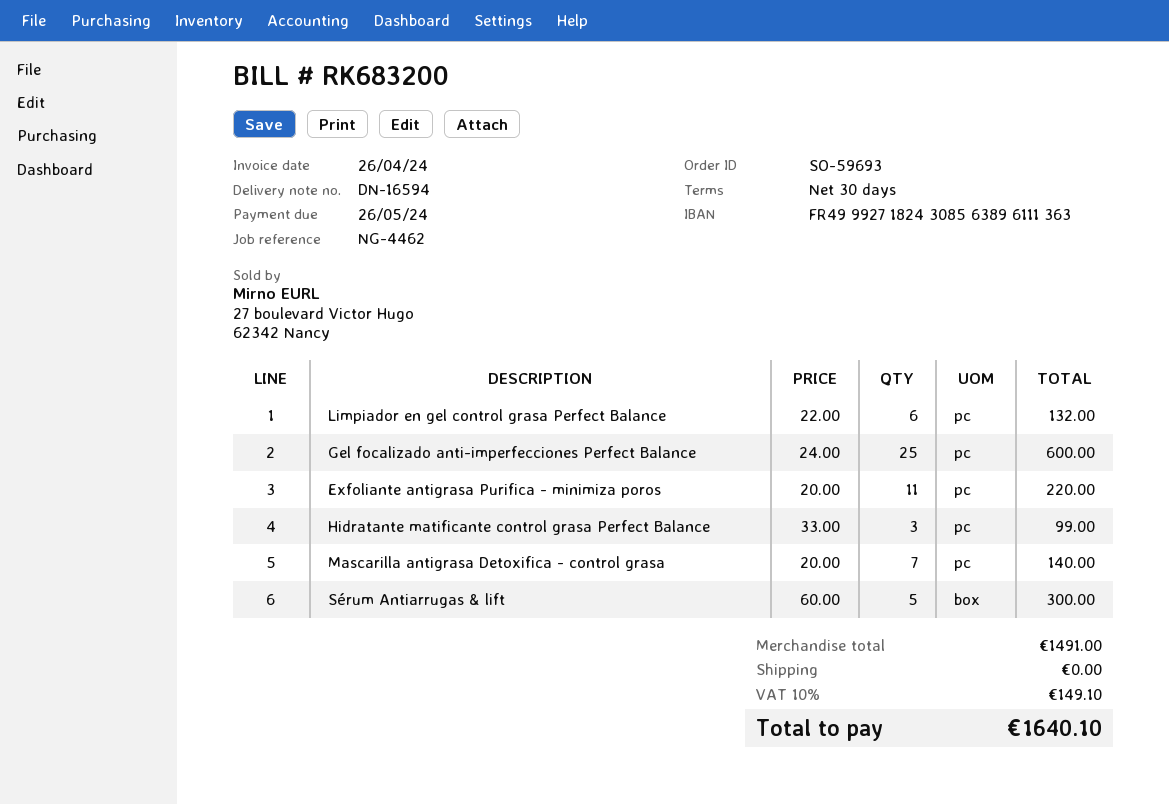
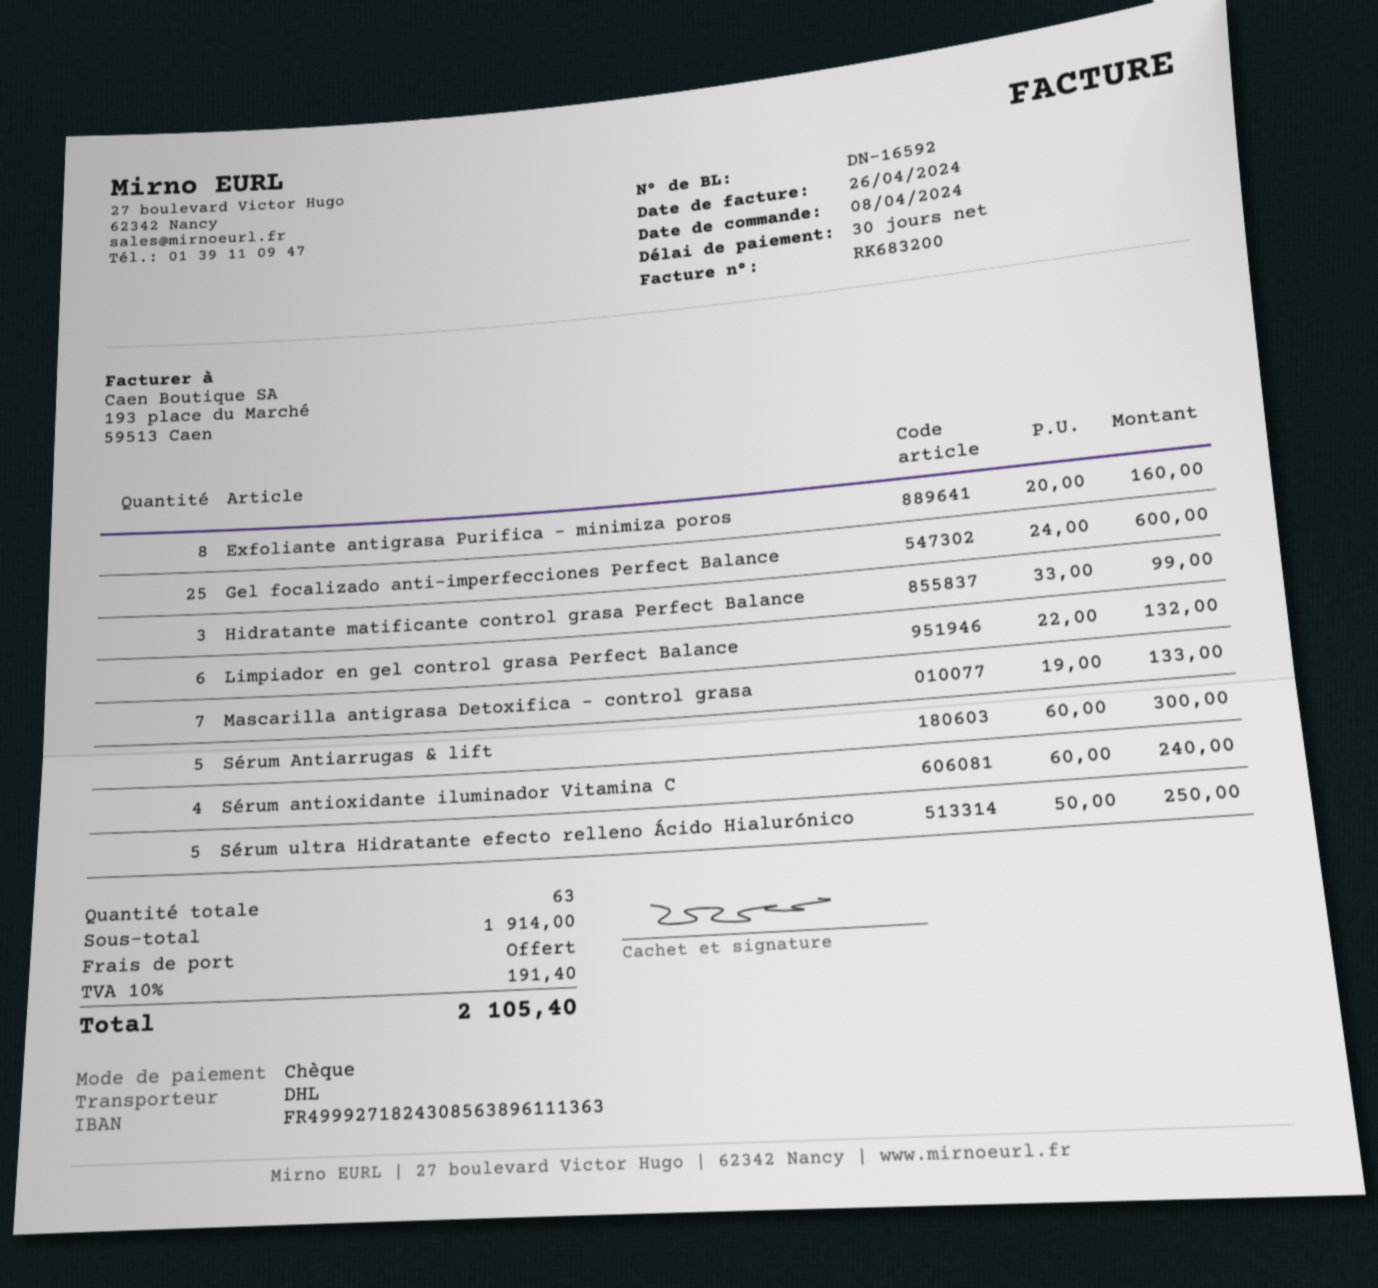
delivery note number: DN-16594 -> DN-16592
Exfoliante antigrasa Purifica - minimiza poros: 11 x 20.00 = 220.00 -> 8 x 20.00 = 160.00
Mascarilla antigrasa Detoxifica - control grasa: 7 x 20.00 = 140.00 -> 7 x 19.00 = 133.00
Sérum antioxidante iluminador Vitamina C: none -> 4 x 60.00 = 240.00
Sérum ultra Hidratante efecto relleno Ácido Hialurónico: none -> 5 x 50.00 = 250.00
subtotal: 1491.00 -> 1914.00
tax: 10% = 149.10 -> 10% = 191.40
total: 1640.10 -> 2105.40

